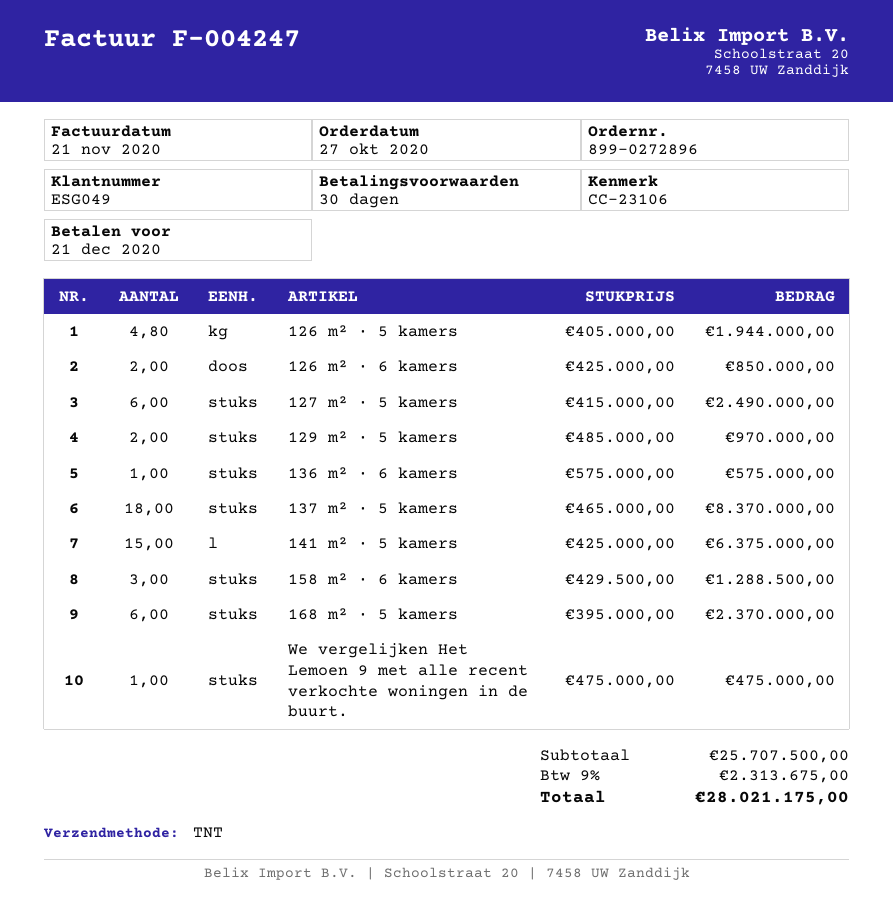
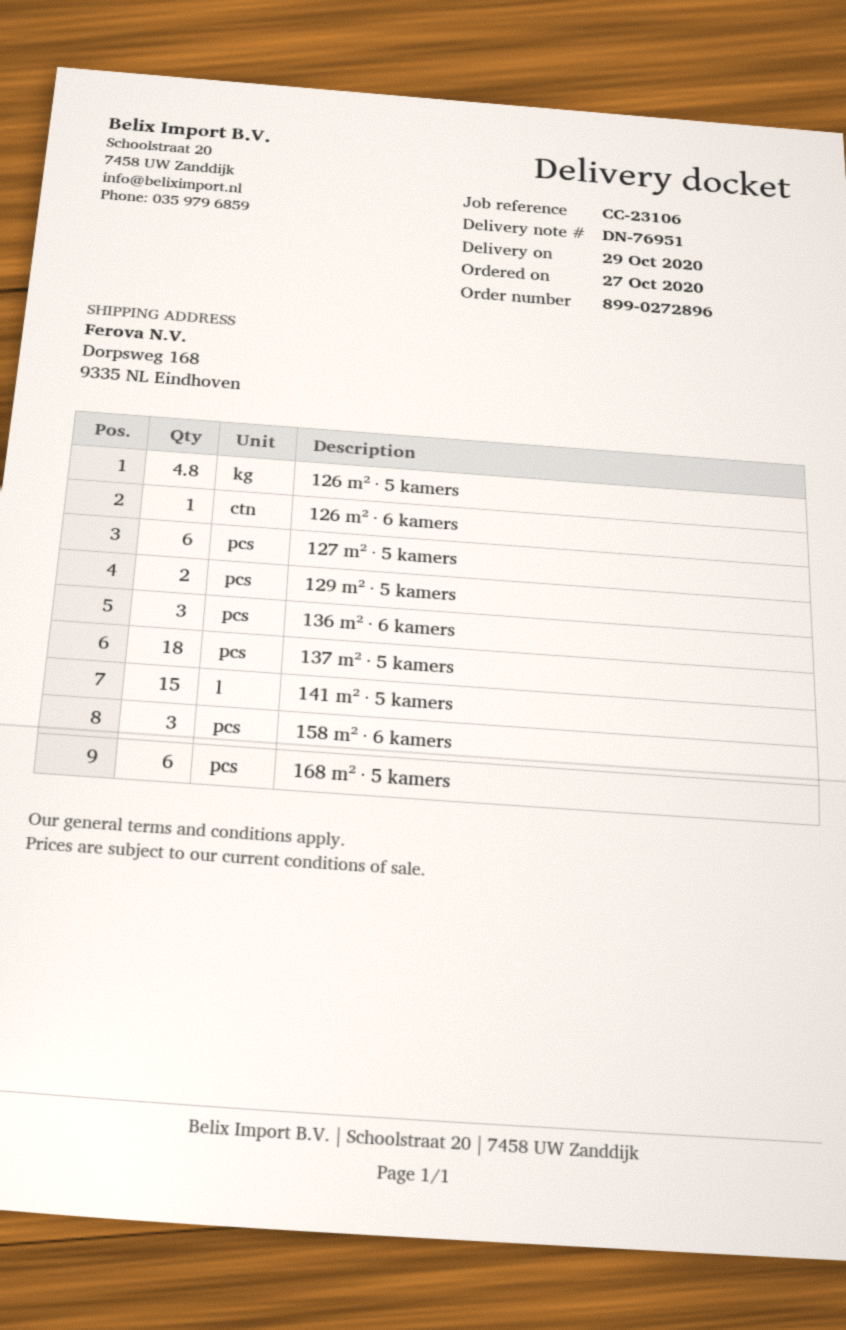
126 m² · 6 kamers: 2 -> 1
136 m² · 6 kamers: 1 -> 3
We vergelijken Het Lemoen 9 met alle recent verkochte woningen in de buurt.: 1 -> none

